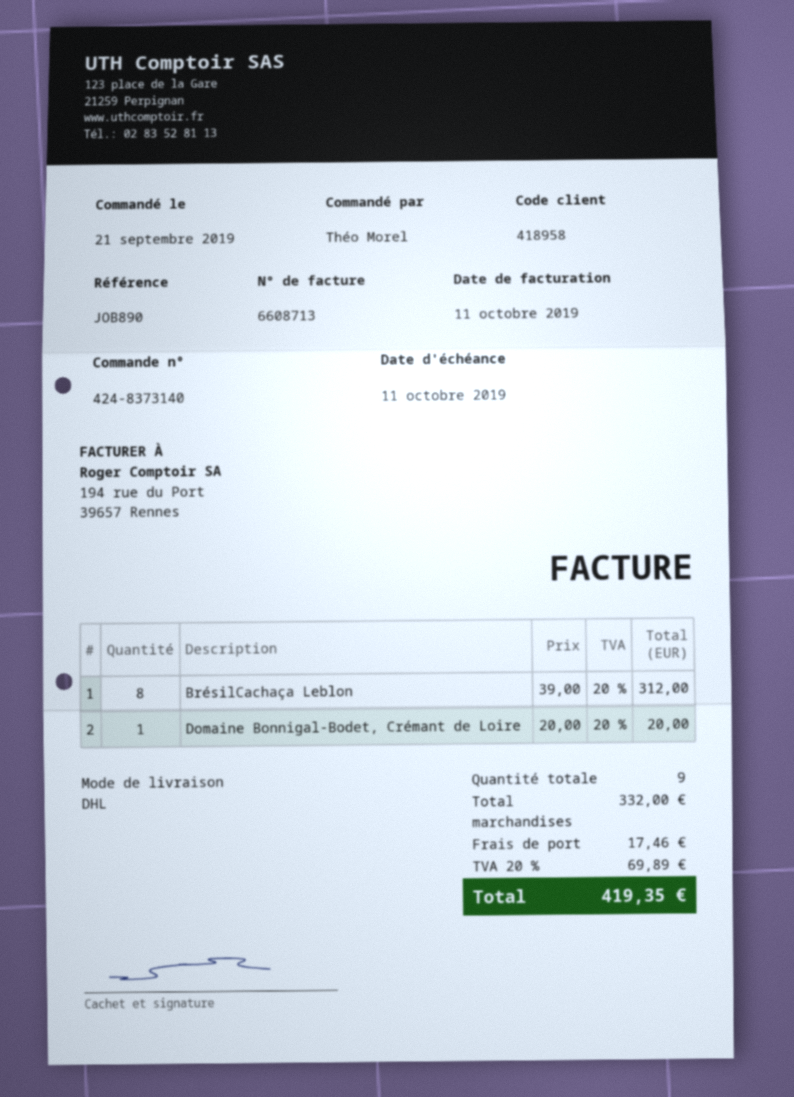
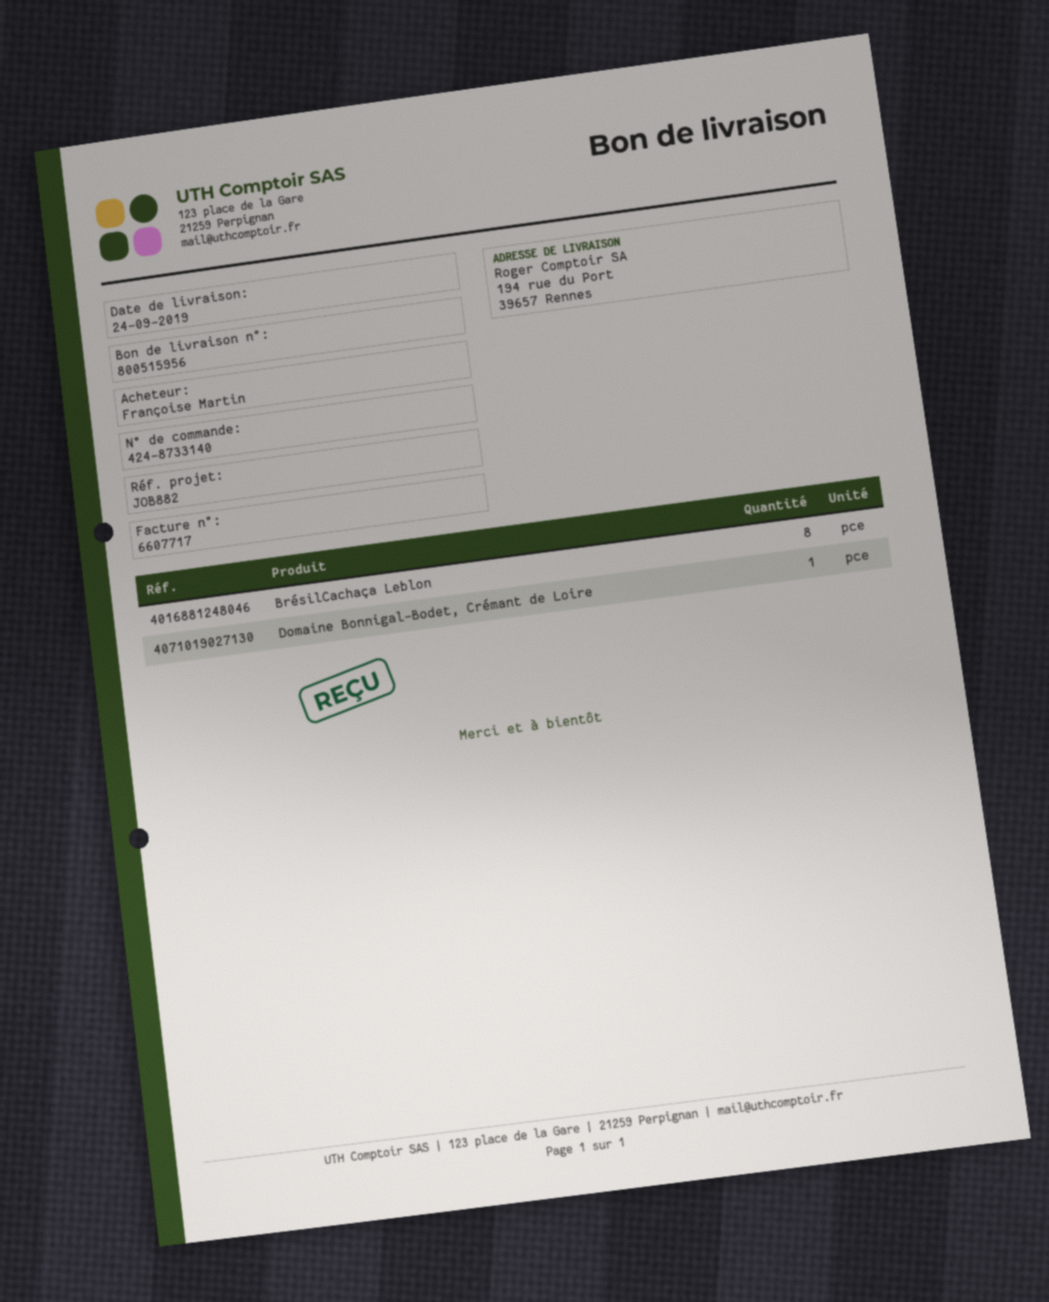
order number: 424-8373140 -> 424-8733140
invoice number: 6608713 -> 6607717
reference: JOB890 -> JOB882
ordered by: Théo Morel -> Françoise Martin

